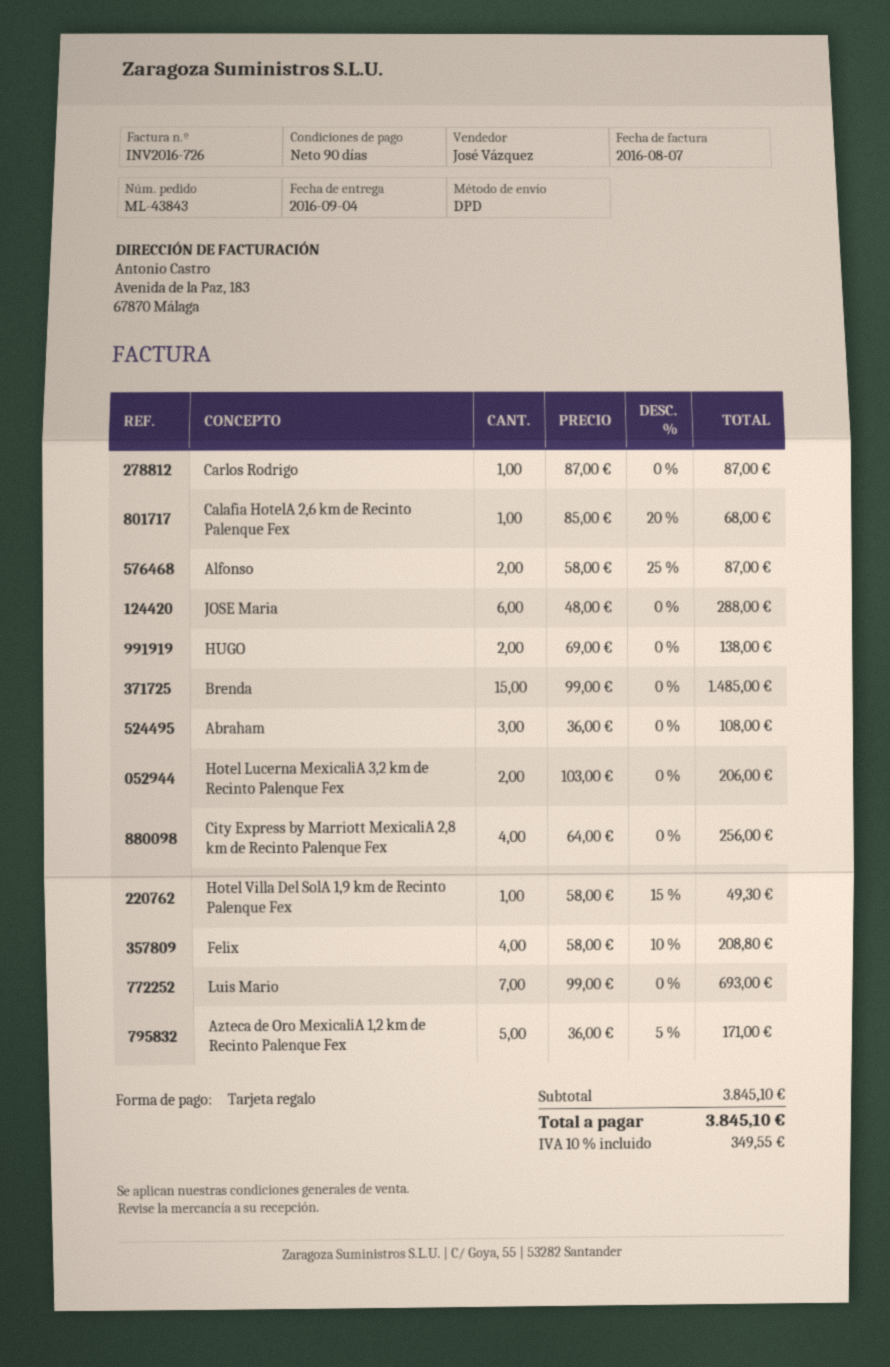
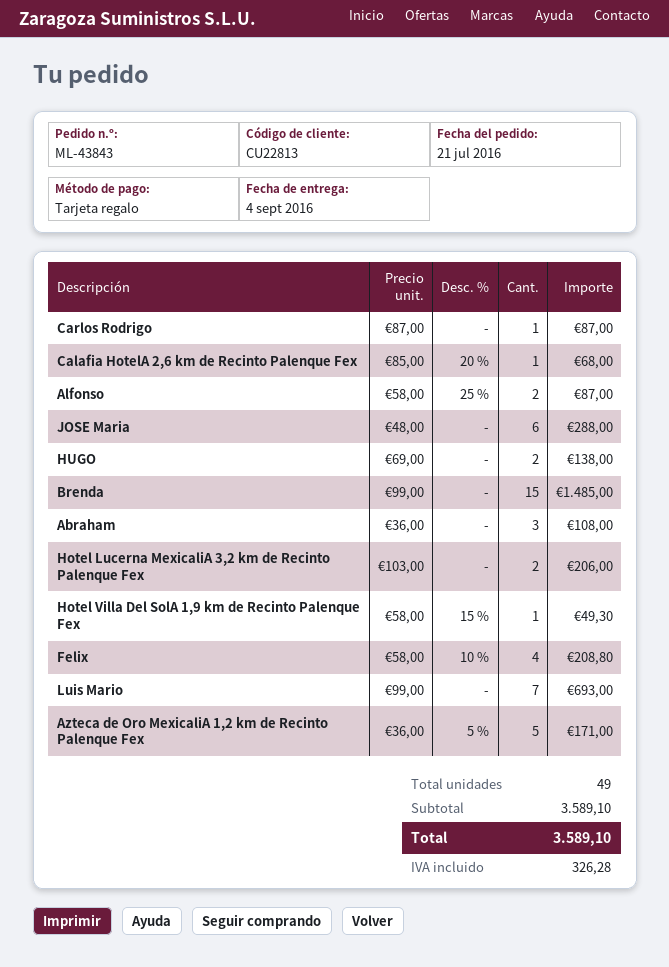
City Express by Marriott MexicaliA 2,8 km de Recinto Palenque Fex: 4 x 64.00 = 256.00 -> none
subtotal: 3845.10 -> 3589.10
tax: 349.55 -> 326.28
total: 3845.10 -> 3589.10

